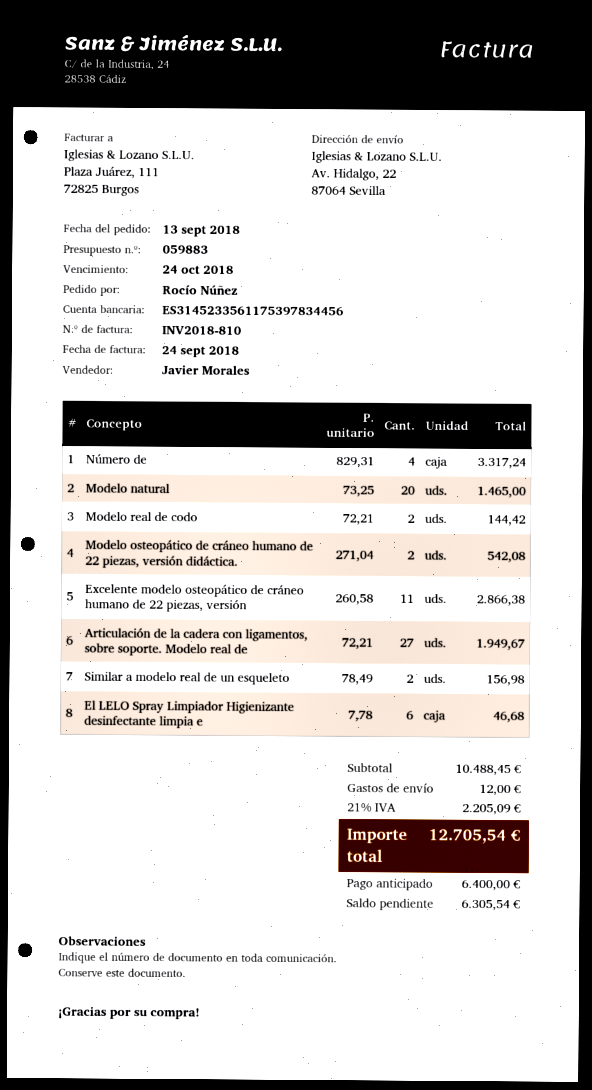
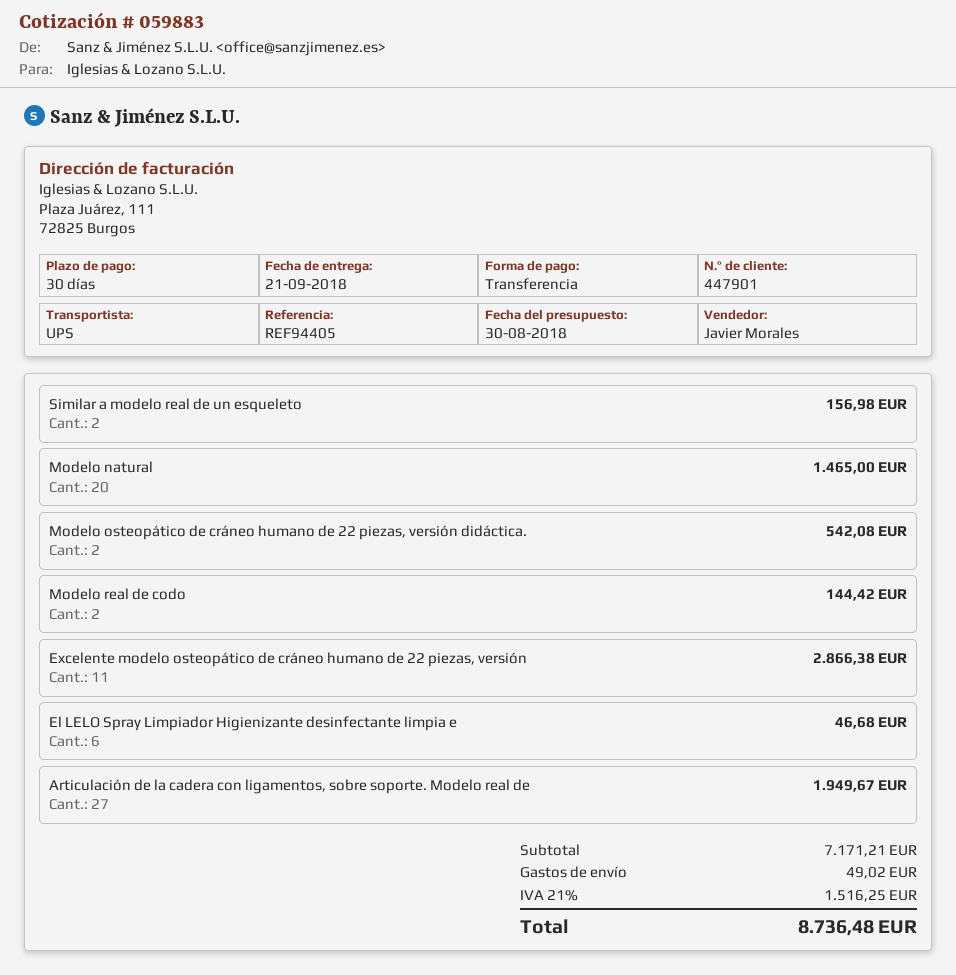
Número de: 4 for 3317.24 -> none
subtotal: 10488.45 -> 7171.21
shipping: 12.00 -> 49.02
tax: 21% = 2205.09 -> 21% = 1516.25
total: 12705.54 -> 8736.48

